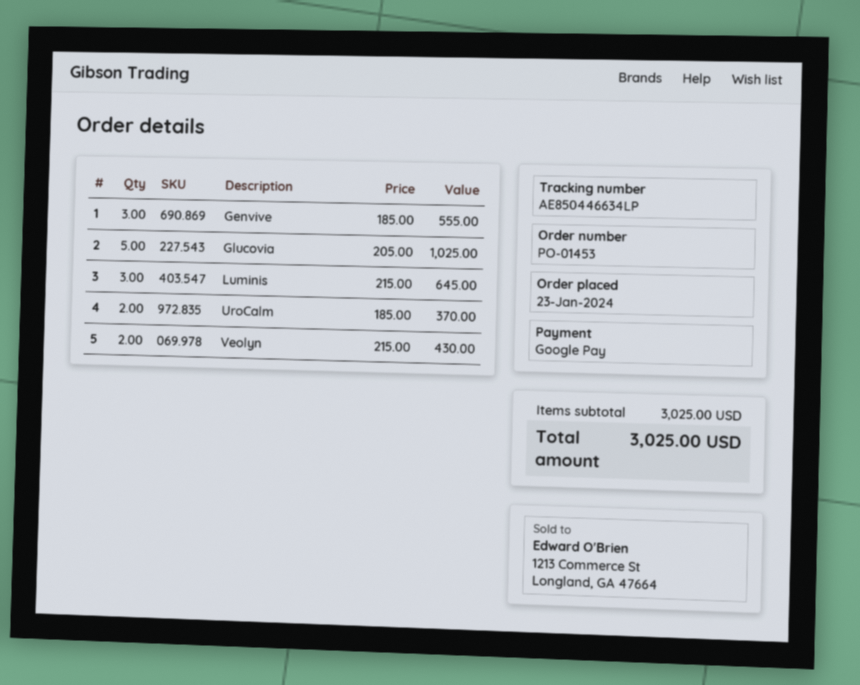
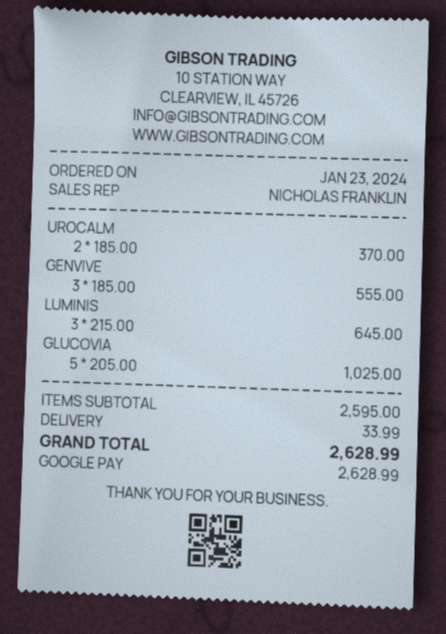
Veolyn: 2 x 215.00 = 430.00 -> none
subtotal: 3025.00 -> 2595.00
shipping: none -> 33.99
total: 3025.00 -> 2628.99

